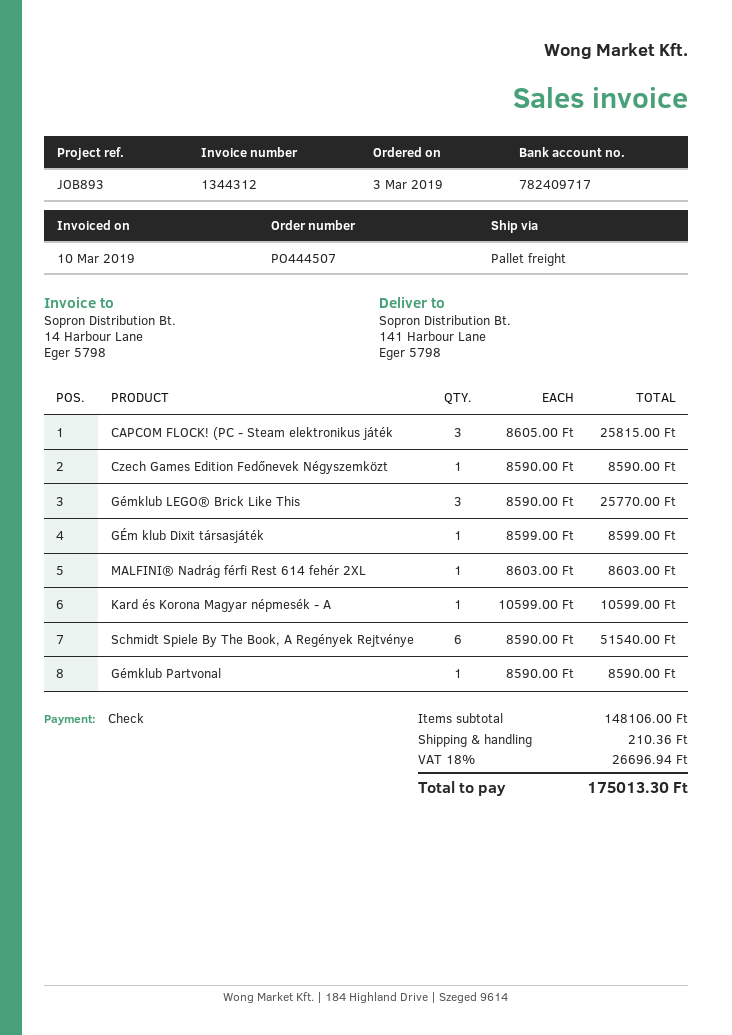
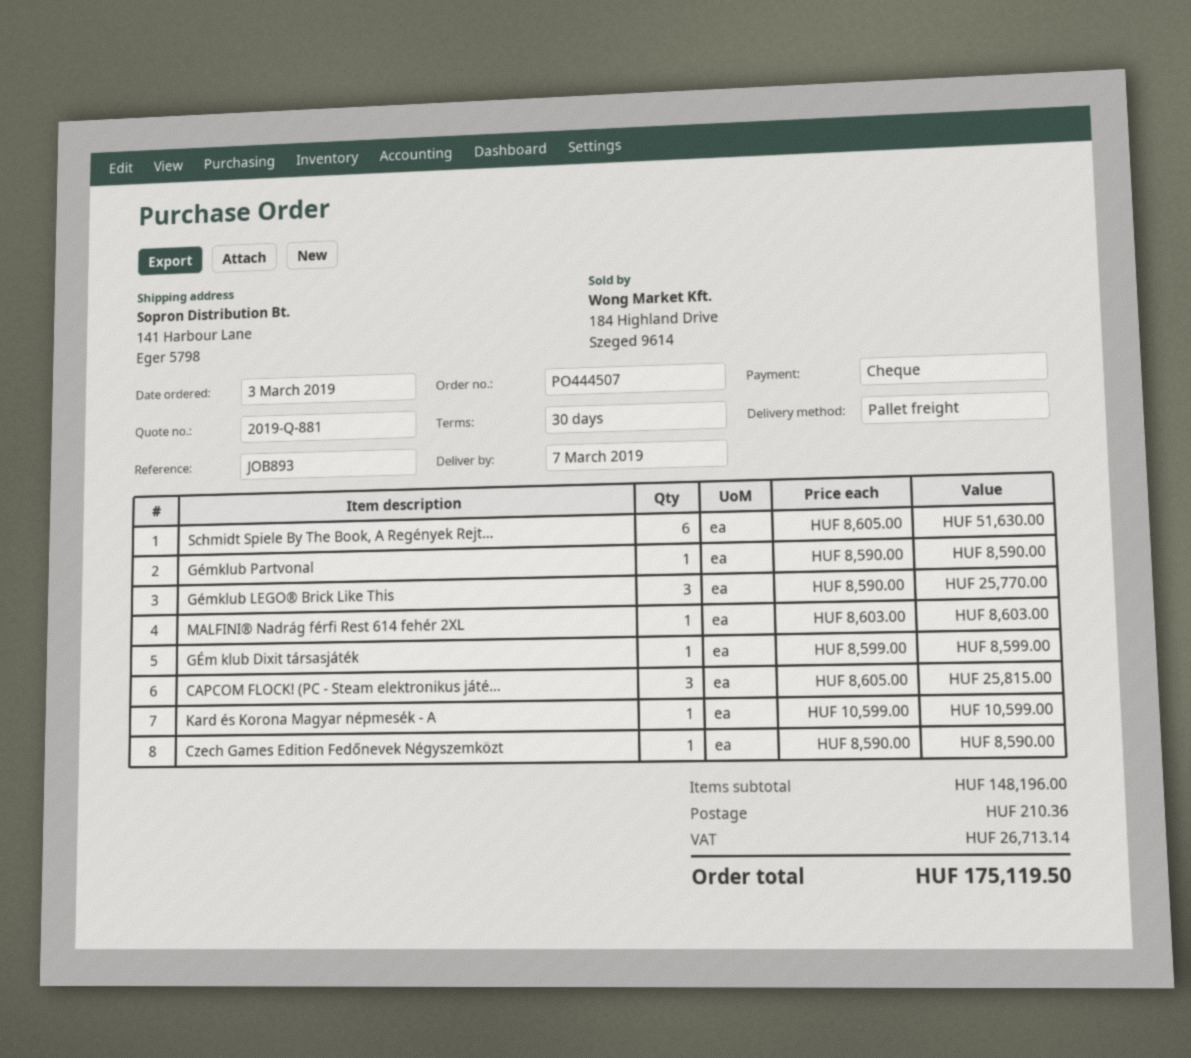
Schmidt Spiele By The Book, A Regények Rejtvénye: 6 x 8590.00 = 51540.00 -> 6 x 8605.00 = 51630.00
subtotal: 148106.00 -> 148196.00
tax: 26696.94 -> 26713.14
total: 175013.30 -> 175119.50

